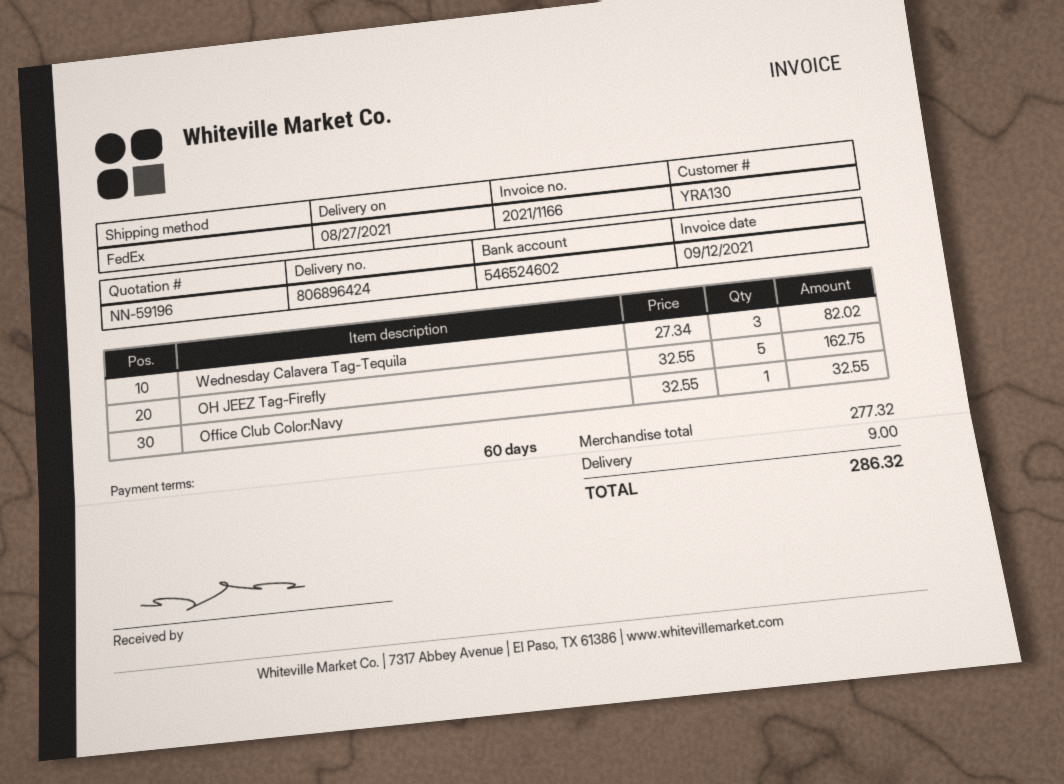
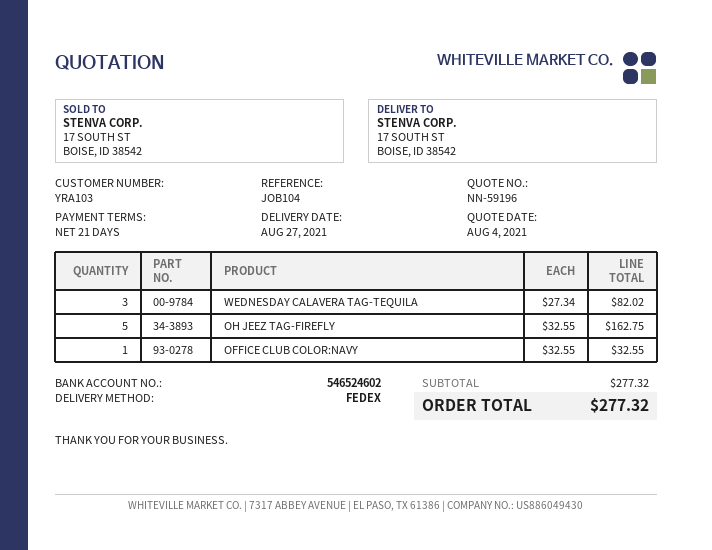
payment terms: 60 days -> 21 days
customer number: YRA130 -> YRA103
shipping: 9.00 -> none
total: 286.32 -> 277.32

